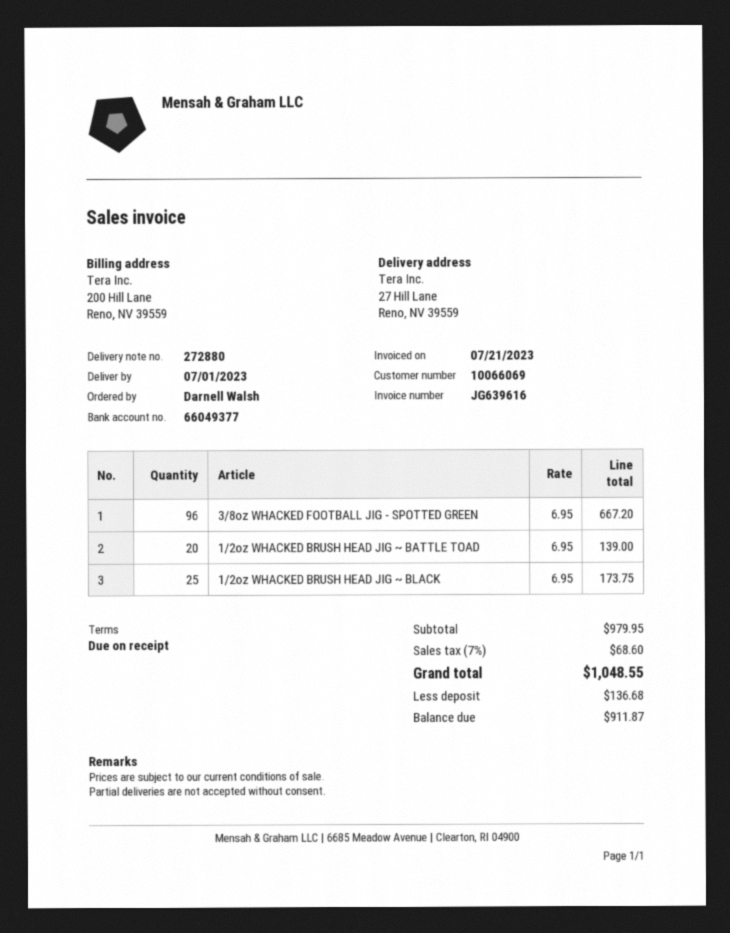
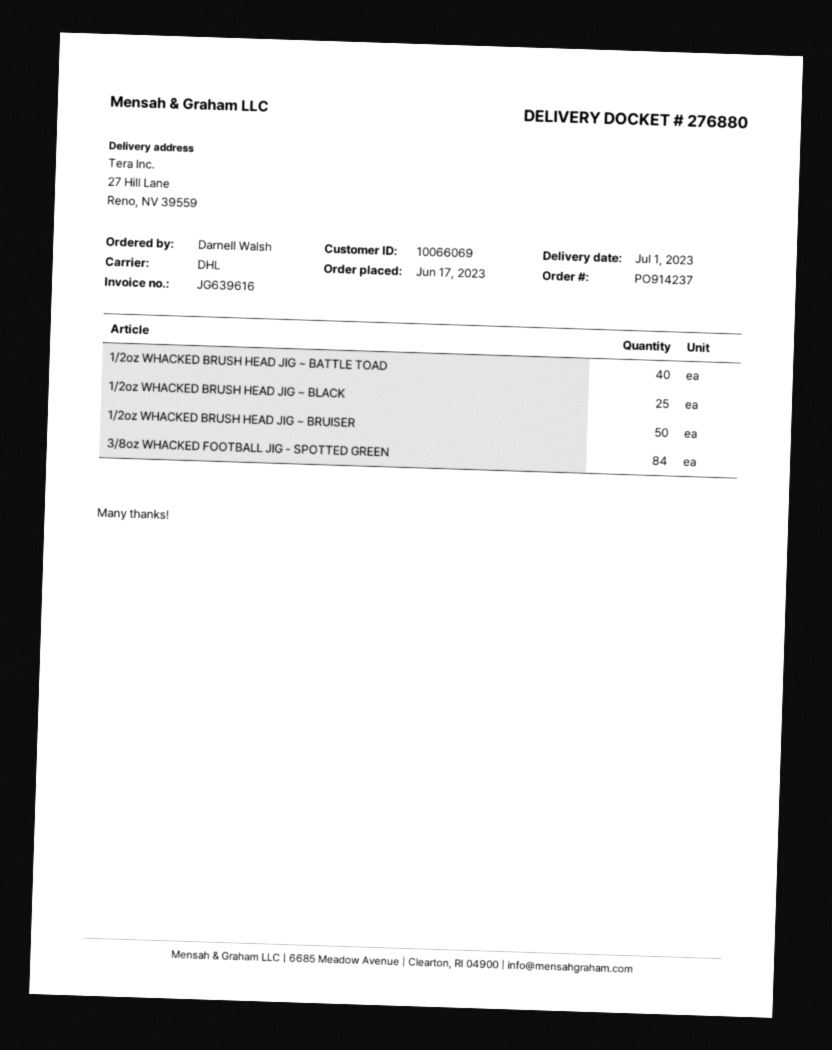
delivery note number: 272880 -> 276880
3/8oz WHACKED FOOTBALL JIG - SPOTTED GREEN: 96 -> 84
1/2oz WHACKED BRUSH HEAD JIG ~ BATTLE TOAD: 20 -> 40
1/2oz WHACKED BRUSH HEAD JIG ~ BRUISER: none -> 50

